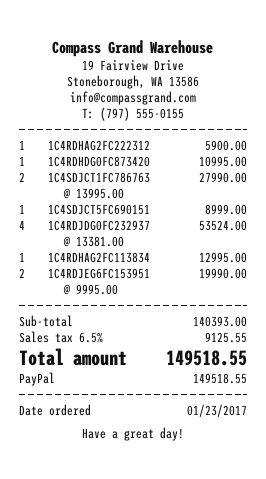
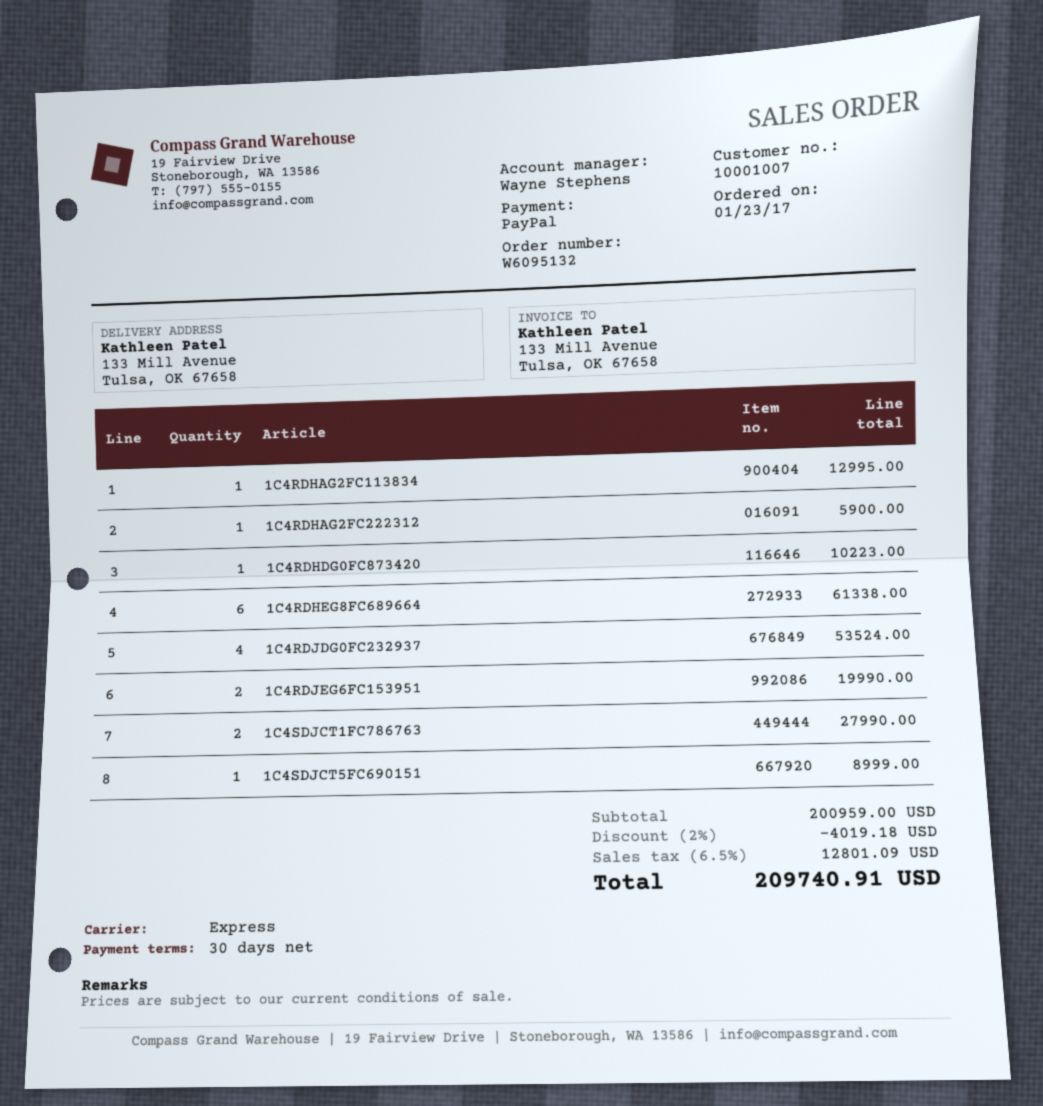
1C4RDHDG0FC873420: 1 for 10995.00 -> 1 for 10223.00
1C4RDHEG8FC689664: none -> 6 for 61338.00
subtotal: 140393.00 -> 200959.00
discount: none -> 2% = 4019.18
tax: 6.5% = 9125.55 -> 6.5% = 12801.09
total: 149518.55 -> 209740.91

